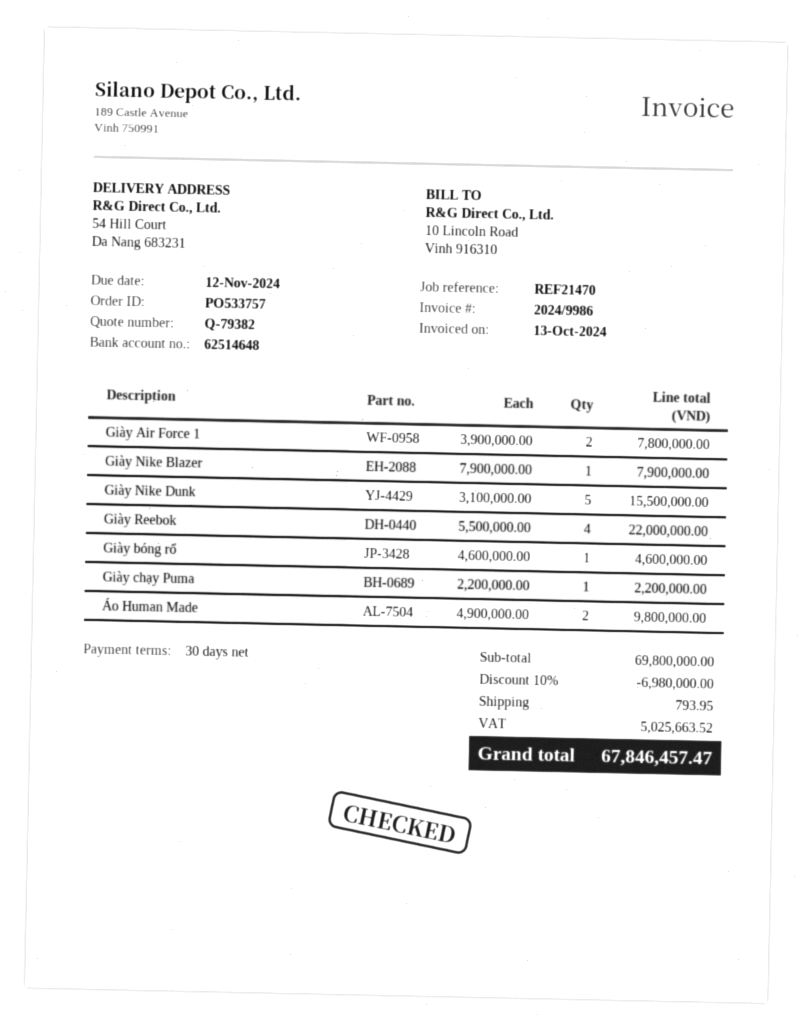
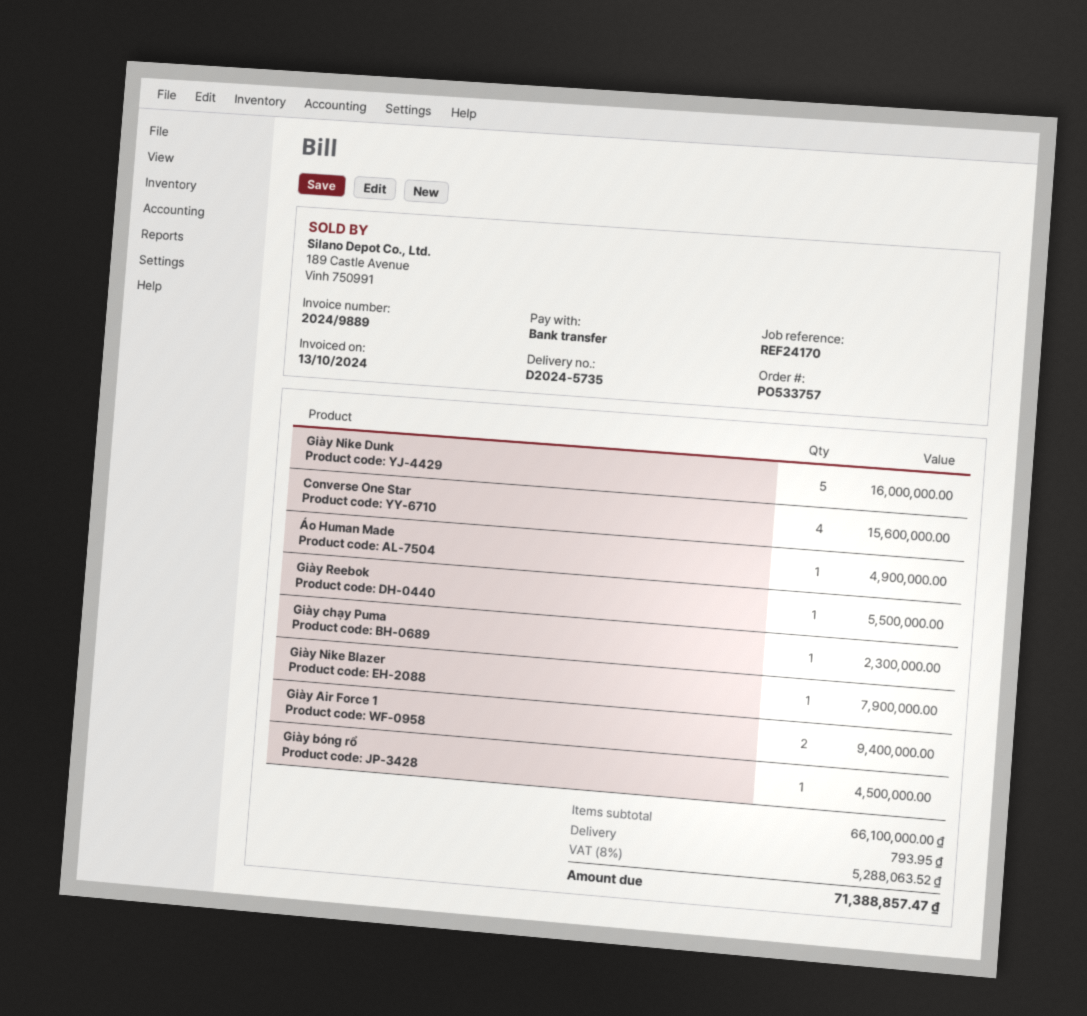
invoice number: 2024/9986 -> 2024/9889
reference: REF21470 -> REF24170
Giày Air Force 1: 2 for 7800000.00 -> 2 for 9400000.00
Giày Nike Dunk: 5 for 15500000.00 -> 5 for 16000000.00
Giày Reebok: 4 for 22000000.00 -> 1 for 5500000.00
Giày bóng rổ: 1 for 4600000.00 -> 1 for 4500000.00
Giày chạy Puma: 1 for 2200000.00 -> 1 for 2300000.00
Áo Human Made: 2 for 9800000.00 -> 1 for 4900000.00
Converse One Star: none -> 4 for 15600000.00
subtotal: 69800000.00 -> 66100000.00
discount: 10% = 6980000.00 -> none
tax: 5025663.52 -> 5288063.52
total: 67846457.47 -> 71388857.47

